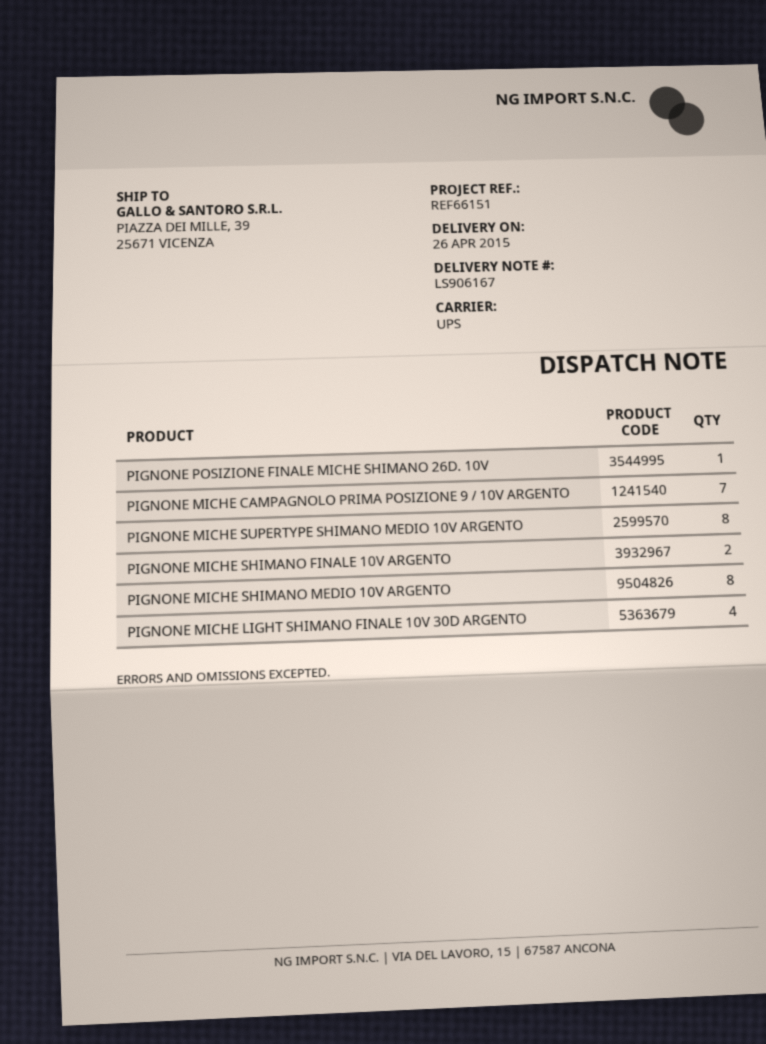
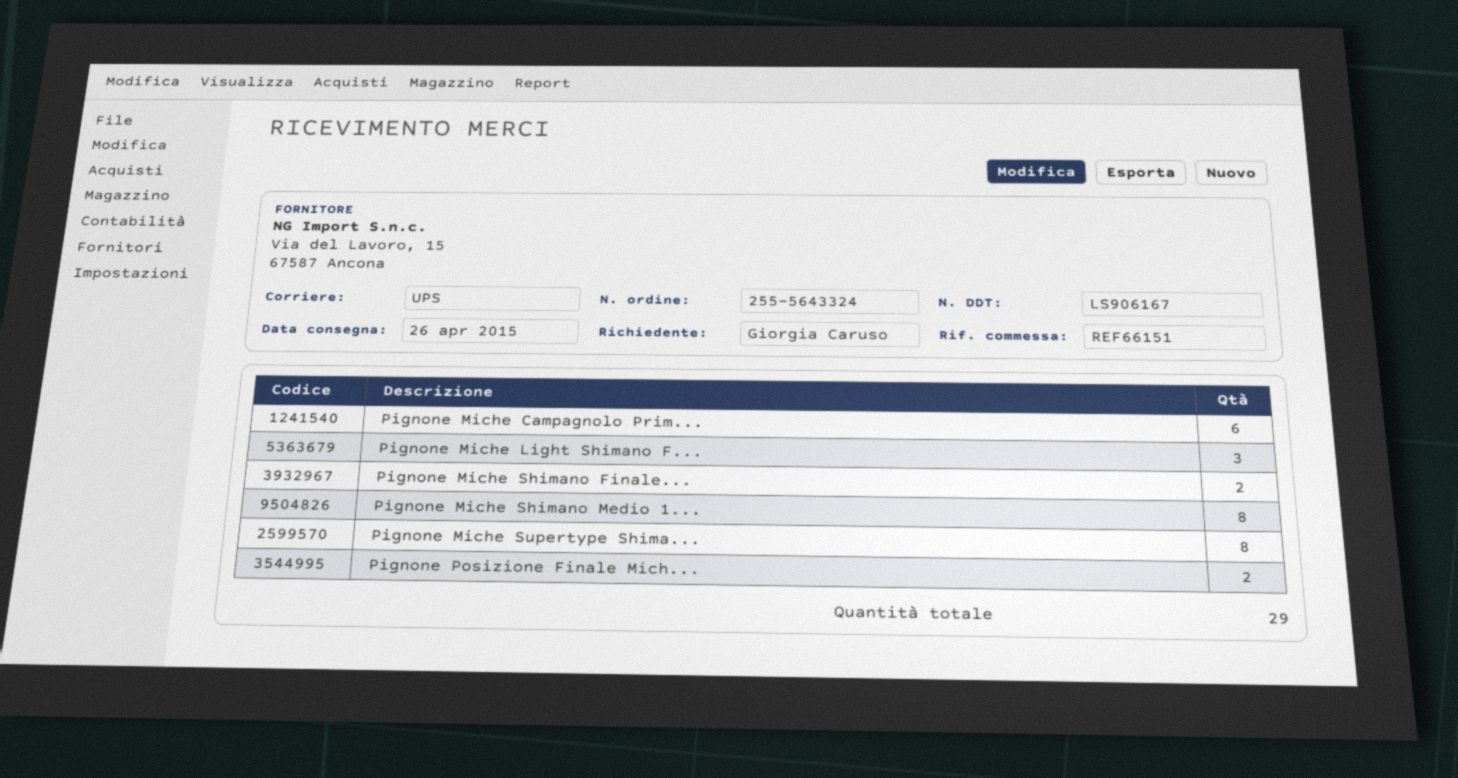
PIGNONE POSIZIONE FINALE MICHE SHIMANO 26D. 10V: 1 -> 2
PIGNONE MICHE CAMPAGNOLO PRIMA POSIZIONE 9 / 10V ARGENTO: 7 -> 6
PIGNONE MICHE LIGHT SHIMANO FINALE 10V 30D ARGENTO: 4 -> 3

